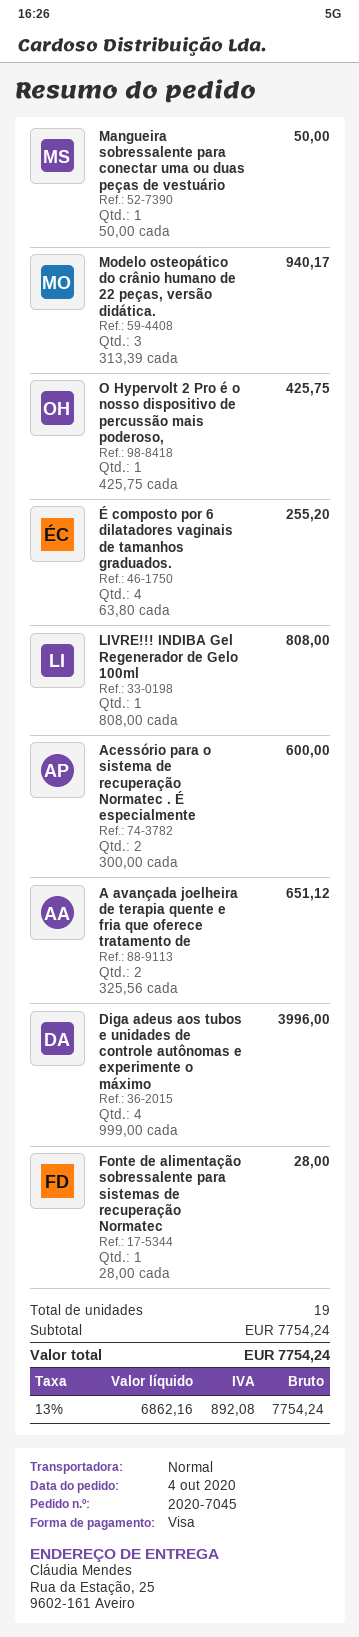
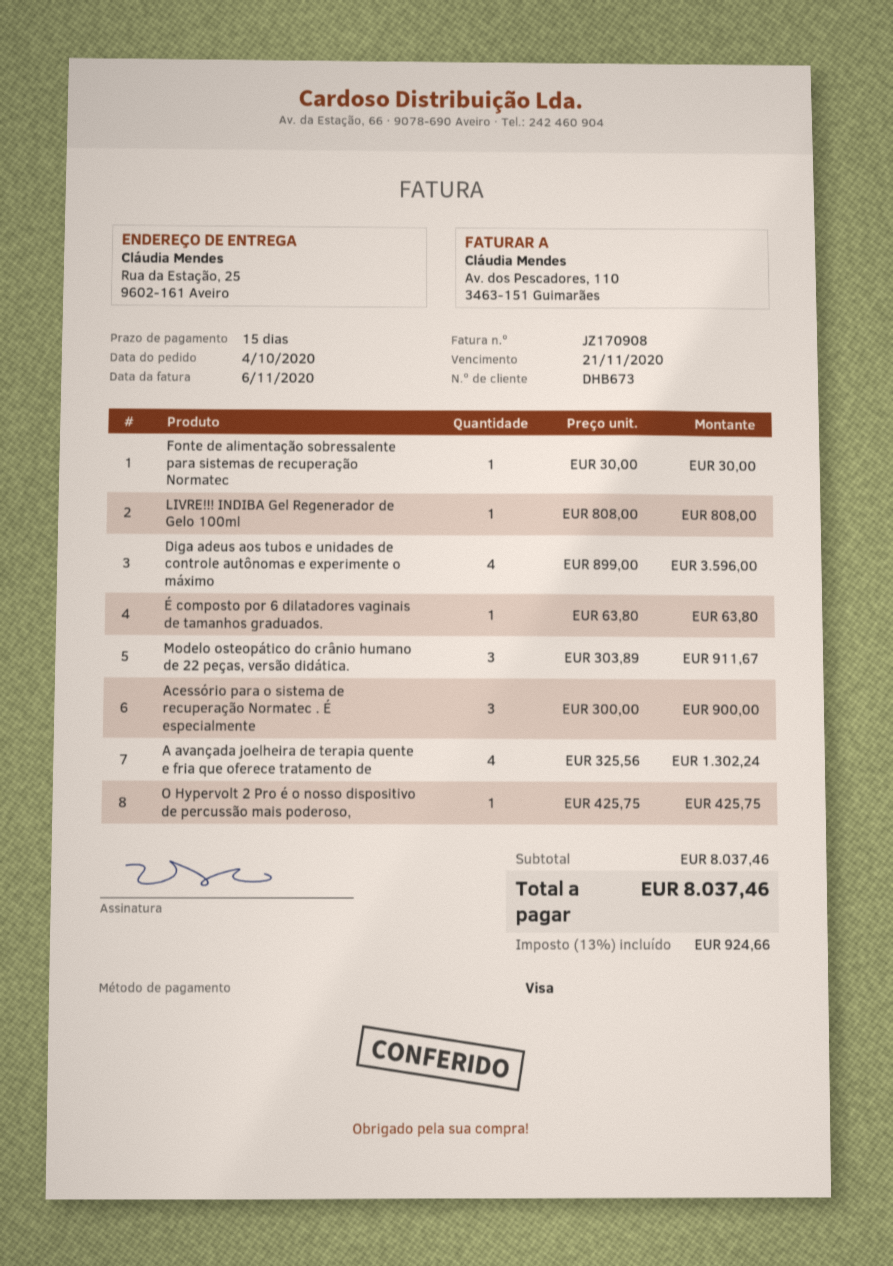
Mangueira sobressalente para conectar uma ou duas peças de vestuário: 1 x 50.00 = 50.00 -> none
Modelo osteopático do crânio humano de 22 peças, versão didática.: 3 x 313.39 = 940.17 -> 3 x 303.89 = 911.67
É composto por 6 dilatadores vaginais de tamanhos graduados.: 4 x 63.80 = 255.20 -> 1 x 63.80 = 63.80
Acessório para o sistema de recuperação Normatec . É especialmente: 2 x 300.00 = 600.00 -> 3 x 300.00 = 900.00
A avançada joelheira de terapia quente e fria que oferece tratamento de: 2 x 325.56 = 651.12 -> 4 x 325.56 = 1302.24
Diga adeus aos tubos e unidades de controle autônomas e experimente o máximo: 4 x 999.00 = 3996.00 -> 4 x 899.00 = 3596.00
Fonte de alimentação sobressalente para sistemas de recuperação Normatec: 1 x 28.00 = 28.00 -> 1 x 30.00 = 30.00
subtotal: 7754.24 -> 8037.46
tax: 13% = 892.08 -> 13% = 924.66
total: 7754.24 -> 8037.46

